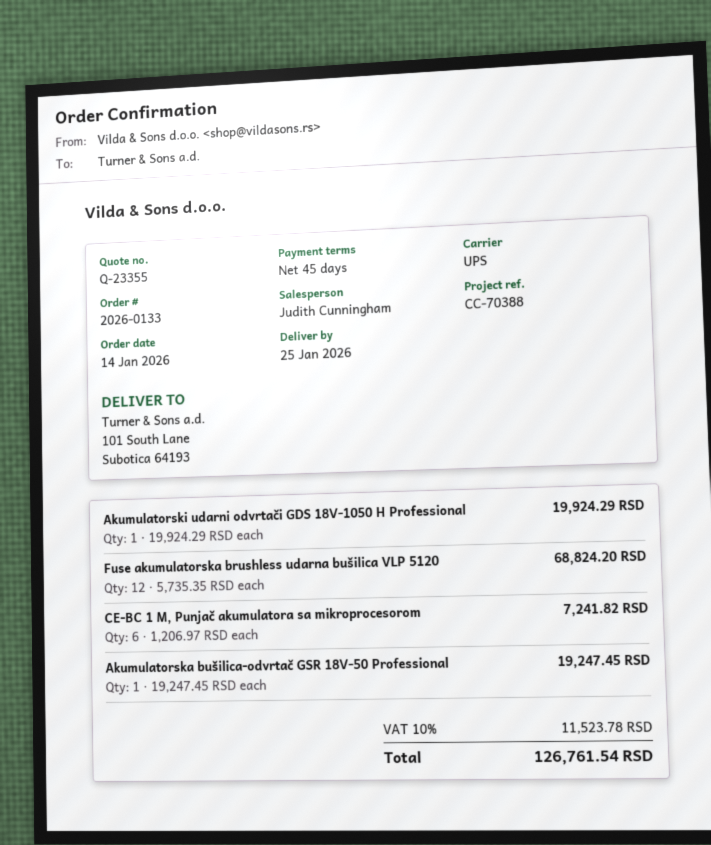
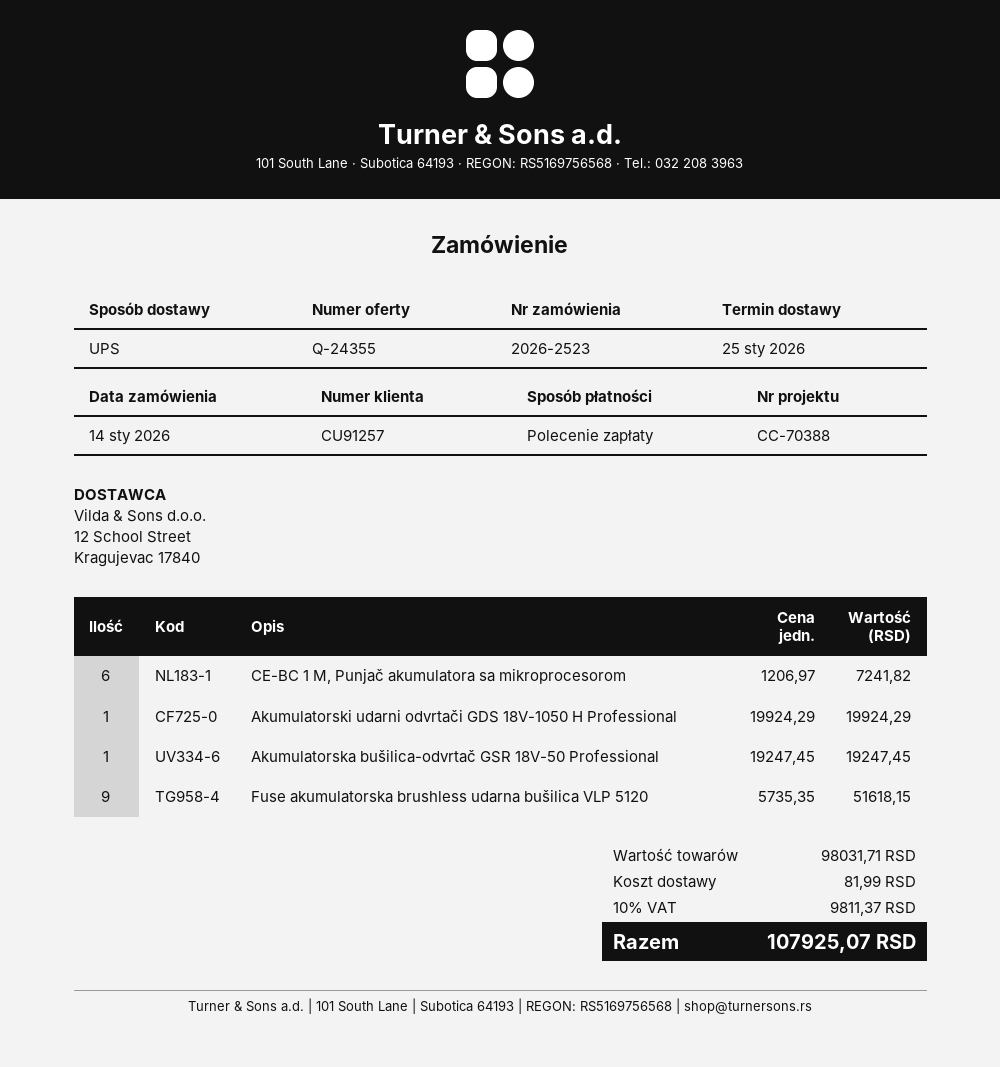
quote number: Q-23355 -> Q-24355
order number: 2026-0133 -> 2026-2523
Fuse akumulatorska brushless udarna bušilica VLP 5120: 12 x 5735.35 = 68824.20 -> 9 x 5735.35 = 51618.15
shipping: none -> 81.99
tax: 10% = 11523.78 -> 10% = 9811.37
total: 126761.54 -> 107925.07

